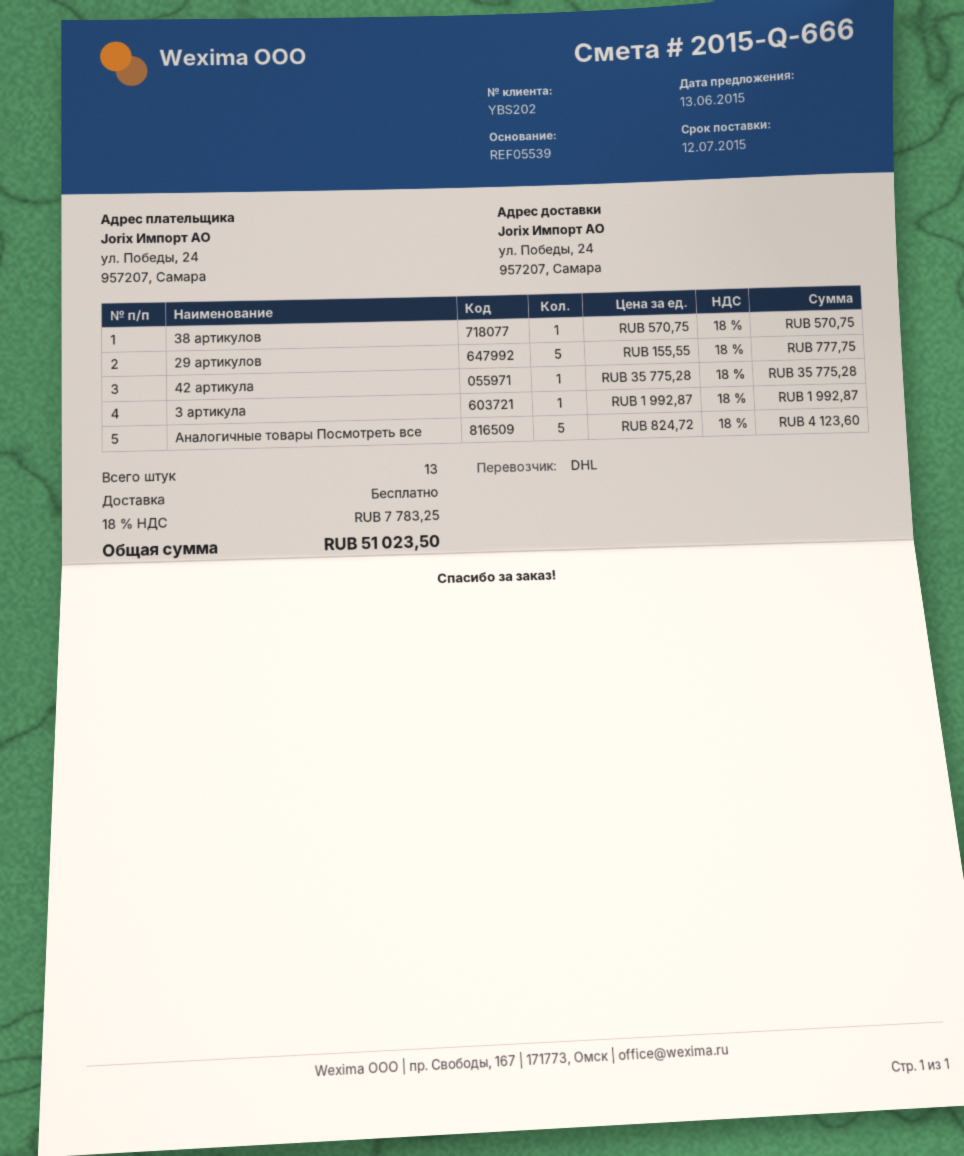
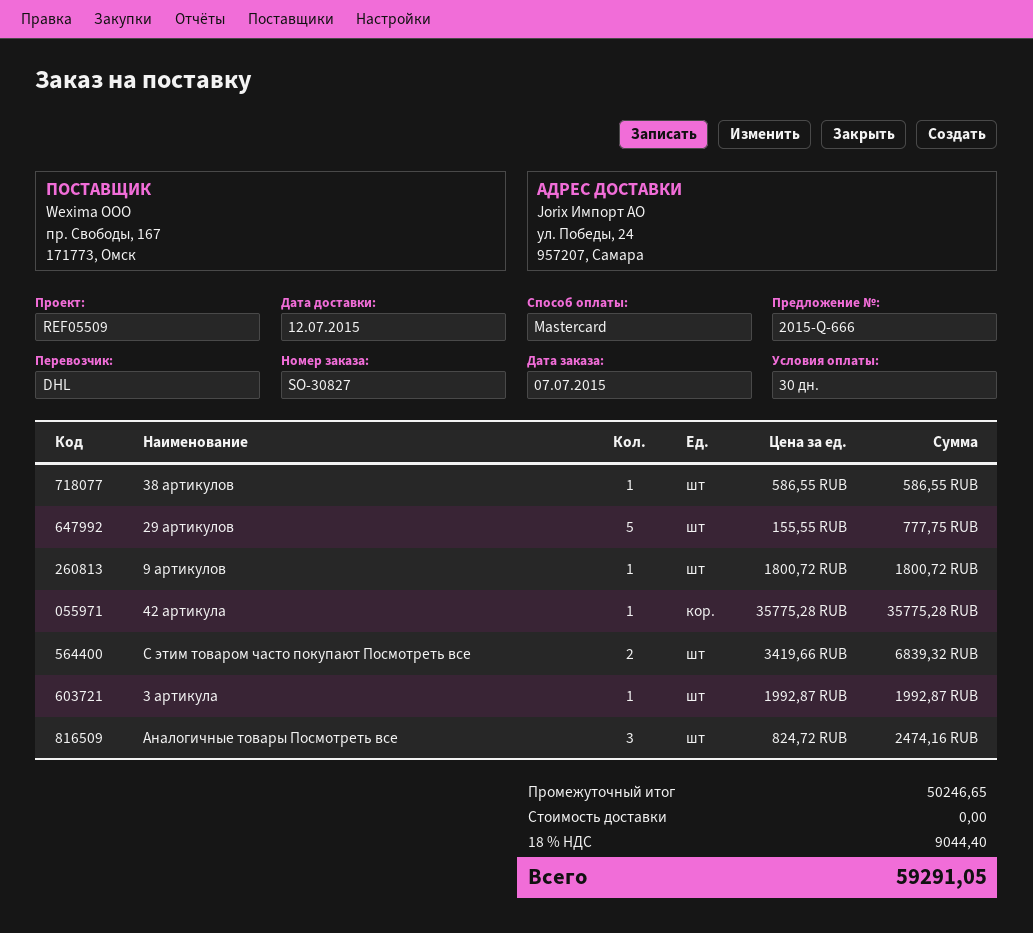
reference: REF05539 -> REF05509
38 артикулов: 1 x 570.75 = 570.75 -> 1 x 586.55 = 586.55
Аналогичные товары Посмотреть все: 5 x 824.72 = 4123.60 -> 3 x 824.72 = 2474.16
9 артикулов: none -> 1 x 1800.72 = 1800.72
С этим товаром часто покупают Посмотреть все: none -> 2 x 3419.66 = 6839.32
tax: 18% = 7783.25 -> 18% = 9044.40
total: 51023.50 -> 59291.05

